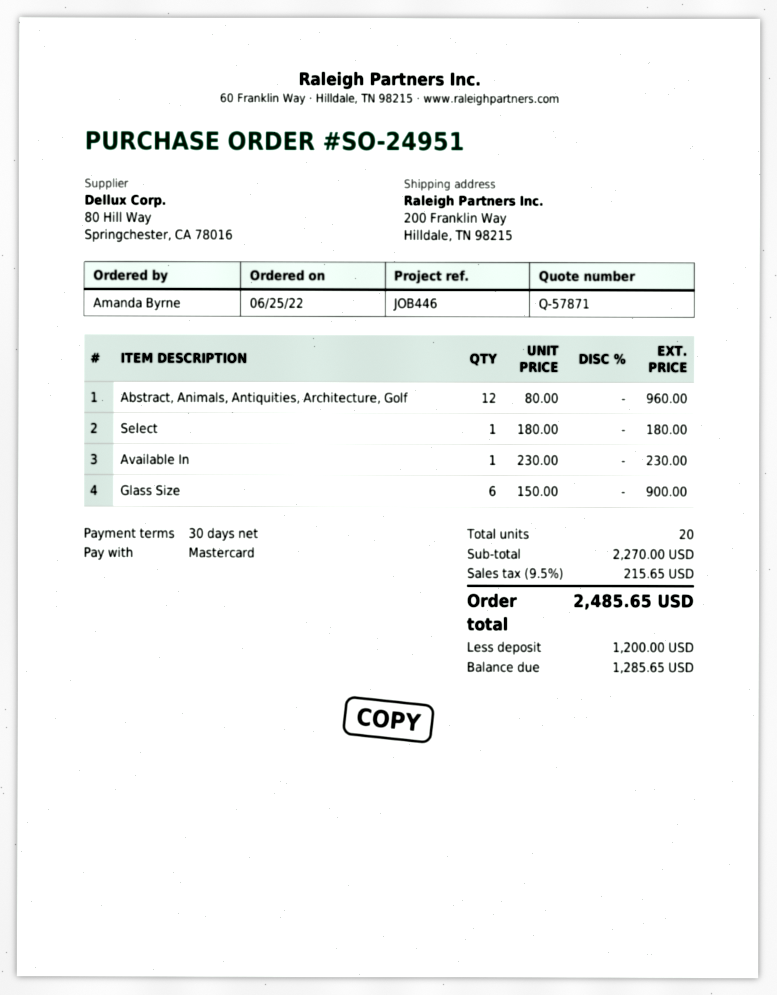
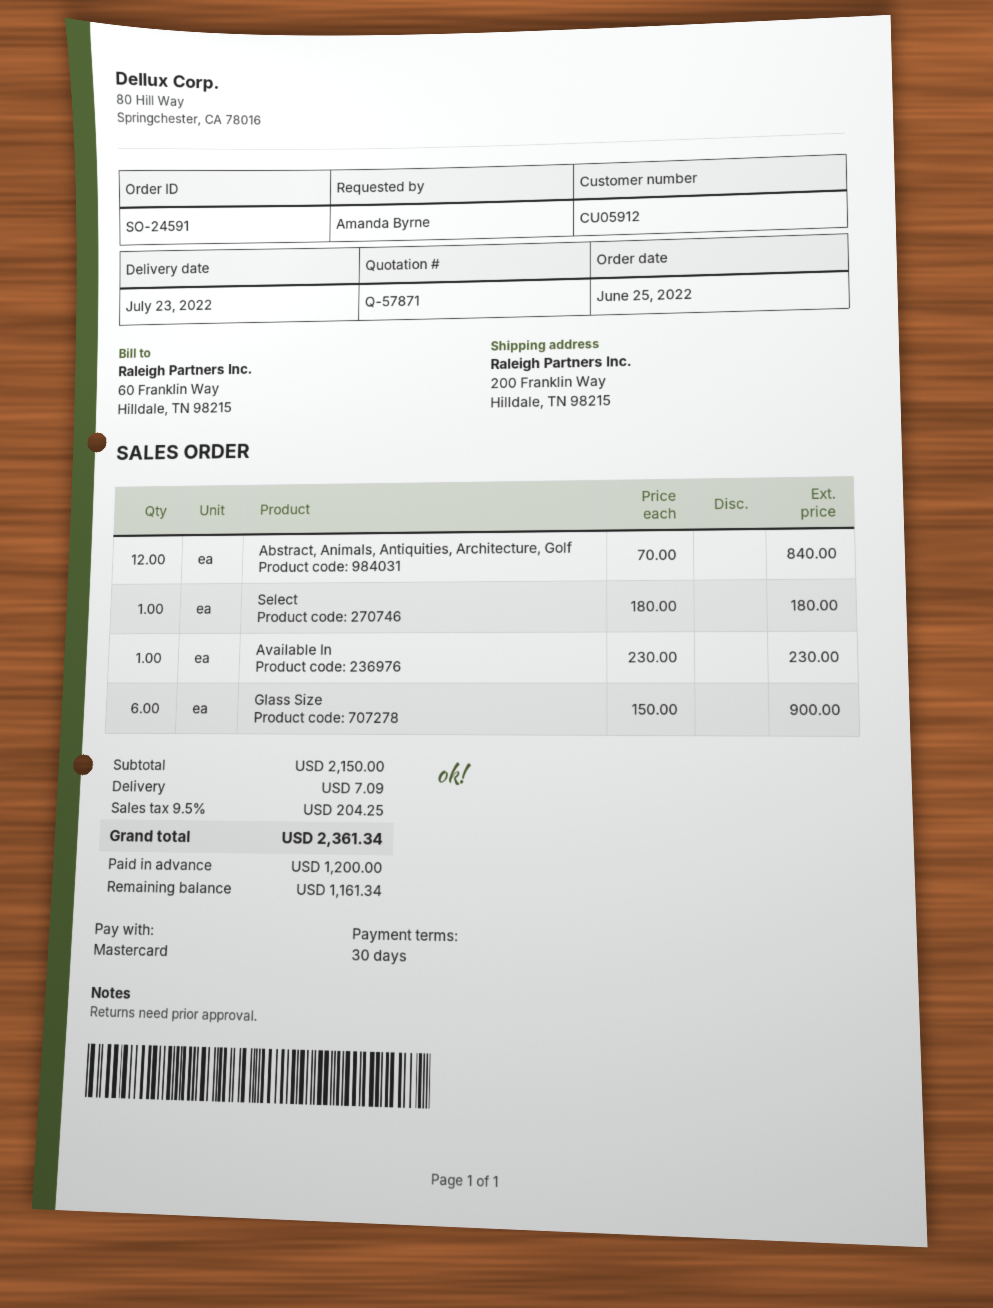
order number: SO-24951 -> SO-24591
Abstract, Animals, Antiquities, Architecture, Golf: 12 x 80.00 = 960.00 -> 12 x 70.00 = 840.00
subtotal: 2270.00 -> 2150.00
shipping: none -> 7.09
tax: 9.5% = 215.65 -> 9.5% = 204.25
total: 2485.65 -> 2361.34
balance: 1285.65 -> 1161.34

